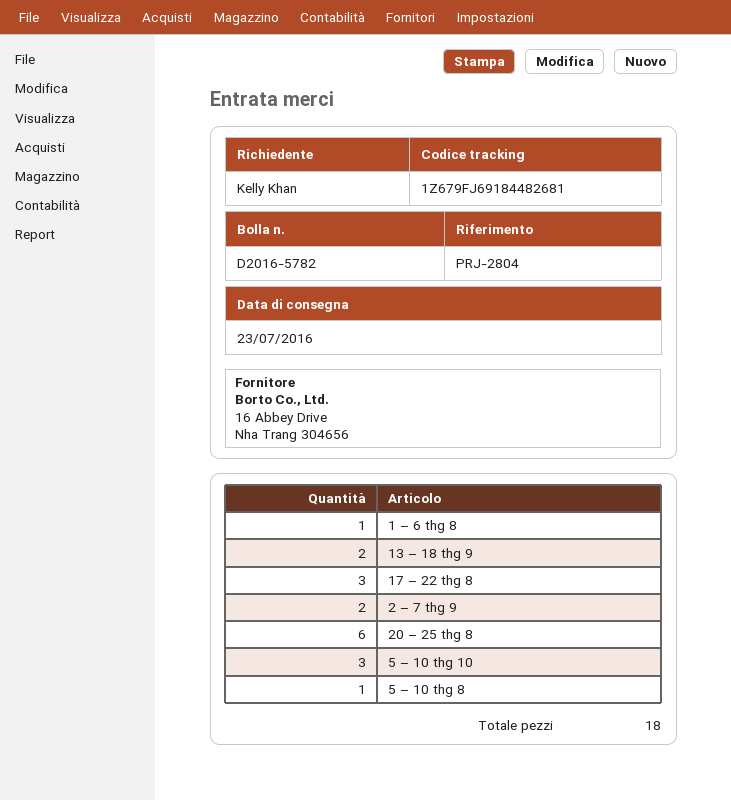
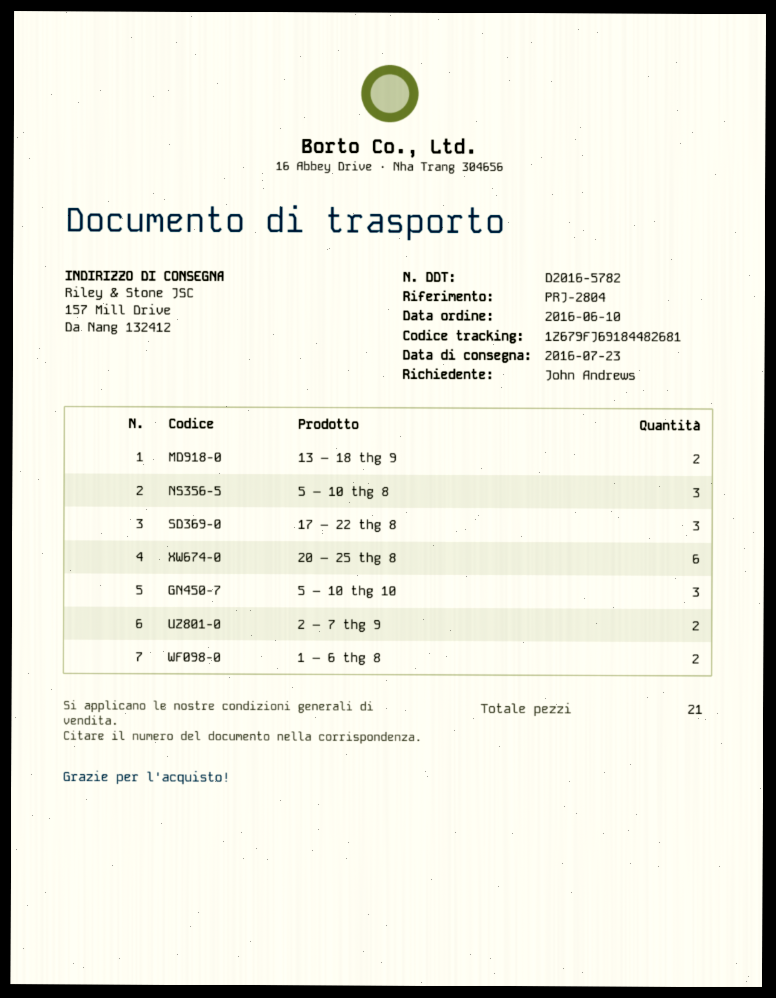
ordered by: Kelly Khan -> John Andrews
1 – 6 thg 8: 1 -> 2
5 – 10 thg 8: 1 -> 3
total quantity: 18 -> 21

